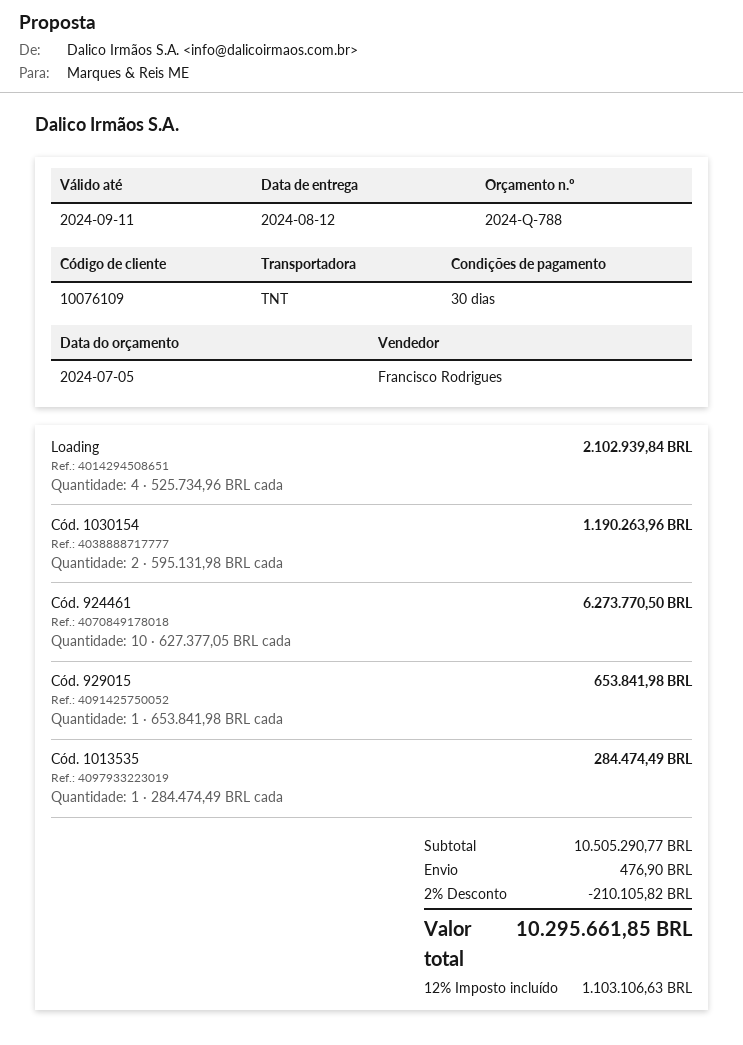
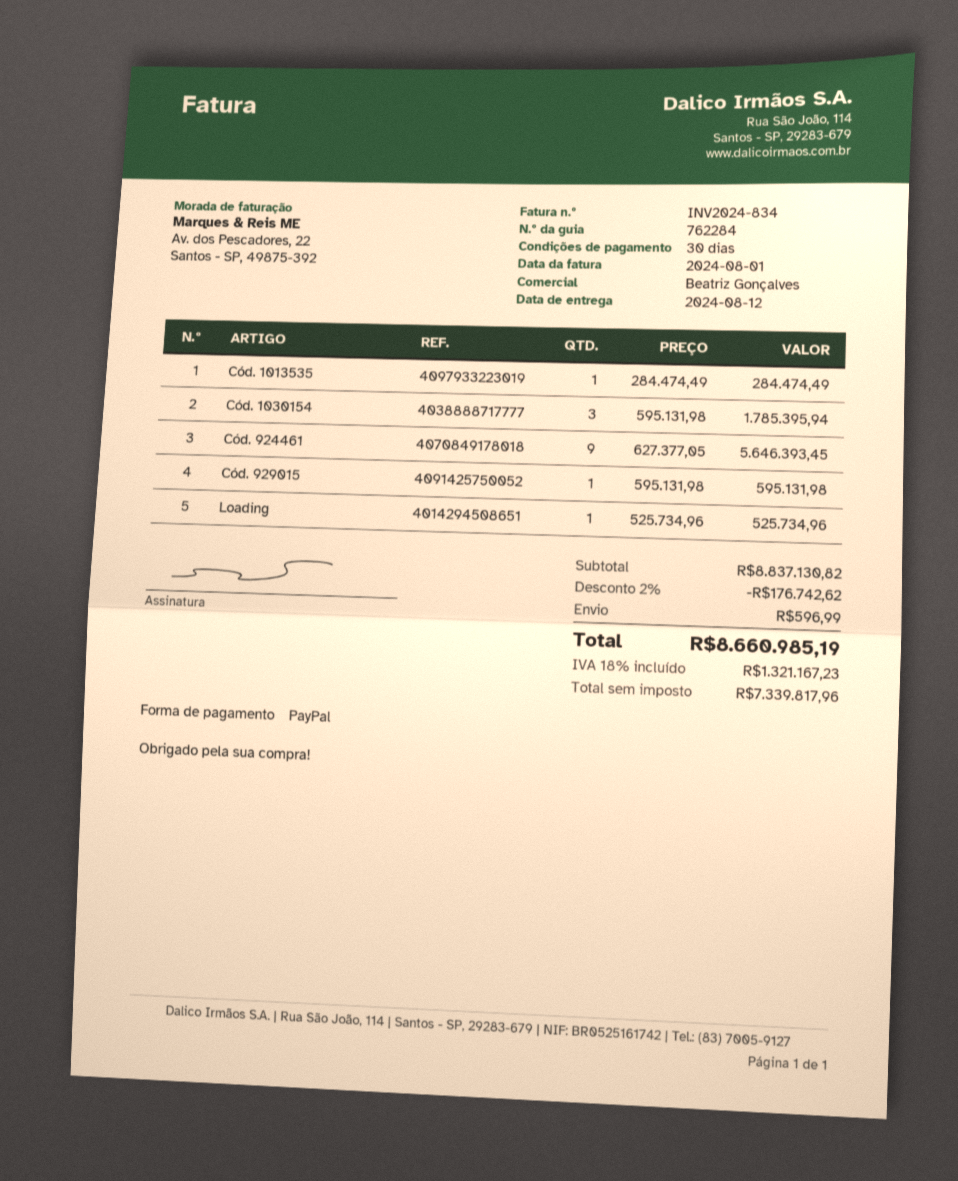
sales rep: Francisco Rodrigues -> Beatriz Gonçalves
Loading: 4 x 525734.96 = 2102939.84 -> 1 x 525734.96 = 525734.96
Cód. 1030154: 2 x 595131.98 = 1190263.96 -> 3 x 595131.98 = 1785395.94
Cód. 924461: 10 x 627377.05 = 6273770.50 -> 9 x 627377.05 = 5646393.45
Cód. 929015: 1 x 653841.98 = 653841.98 -> 1 x 595131.98 = 595131.98
subtotal: 10505290.77 -> 8837130.82
discount: 2% = 210105.82 -> 2% = 176742.62
shipping: 476.90 -> 596.99
tax: 12% = 1103106.63 -> 18% = 1321167.23
total: 10295661.85 -> 8660985.19

